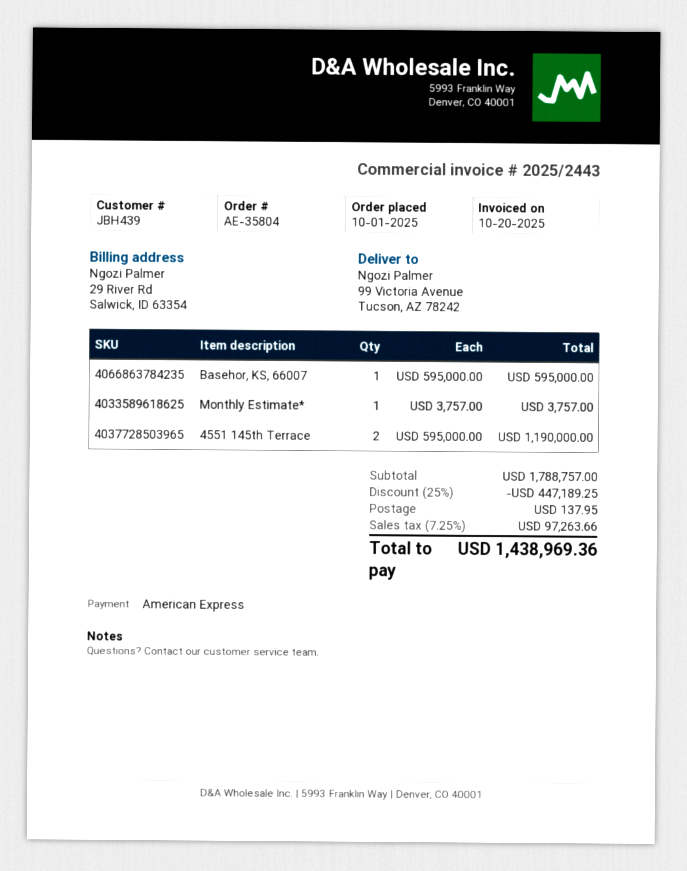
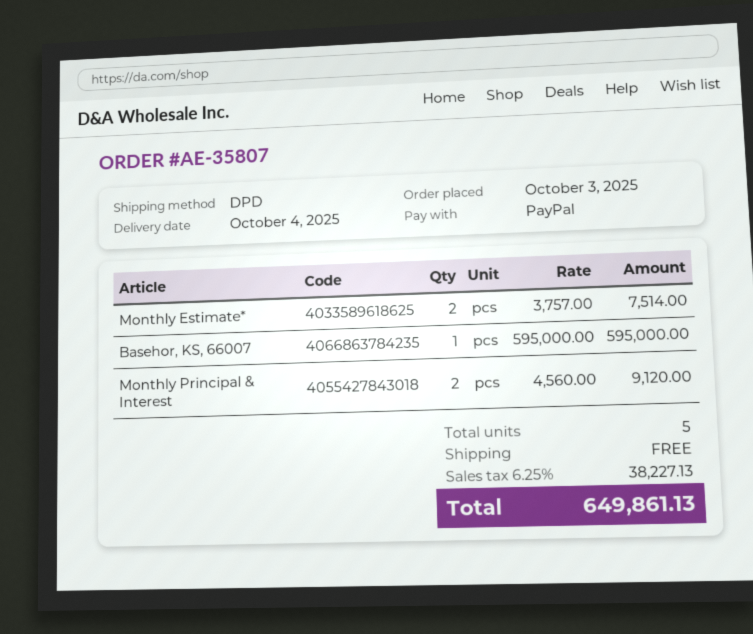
order number: AE-35804 -> AE-35807
order date: 2025-10-01 -> 2025-10-03
payment method: American Express -> PayPal
Monthly Estimate*: 1 x 3757.00 = 3757.00 -> 2 x 3757.00 = 7514.00
4551 145th Terrace: 2 x 595000.00 = 1190000.00 -> none
Monthly Principal & Interest: none -> 2 x 4560.00 = 9120.00
discount: 25% = 447189.25 -> none
shipping: 137.95 -> 0.00
tax: 7.25% = 97263.66 -> 6.25% = 38227.13
total: 1438969.36 -> 649861.13

